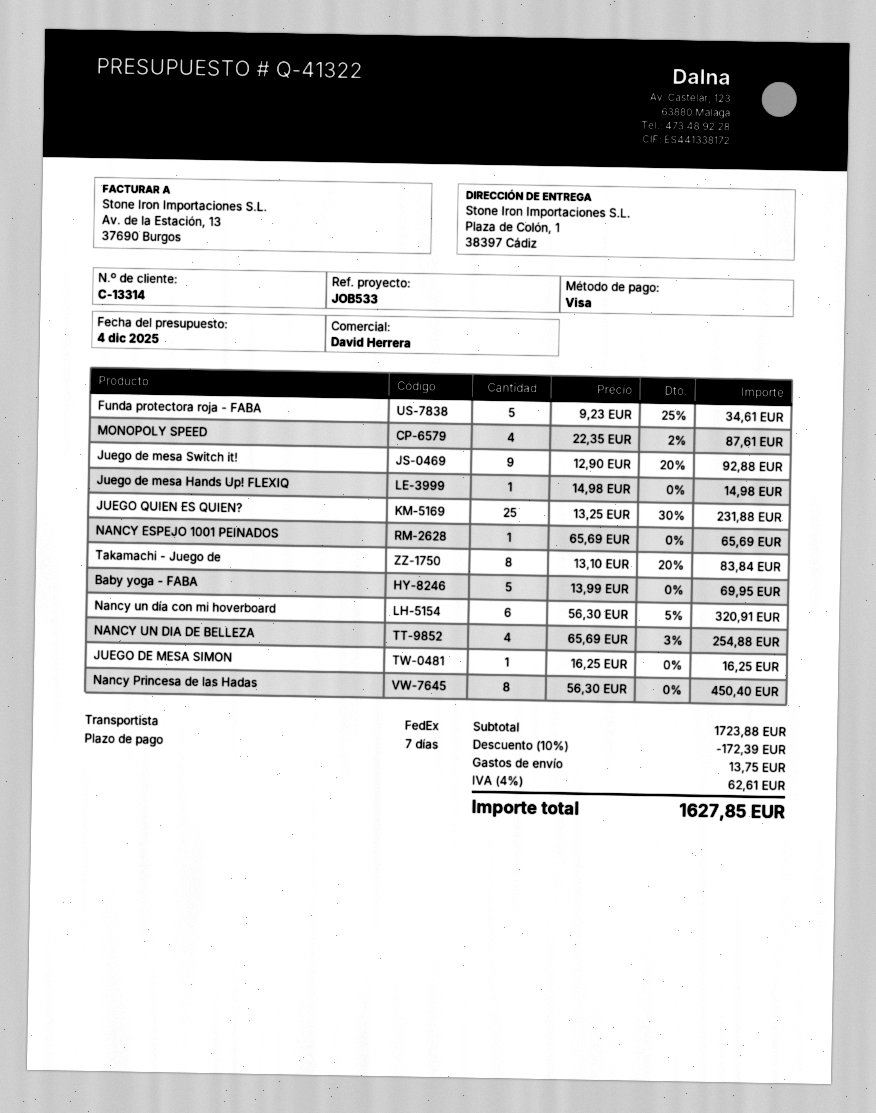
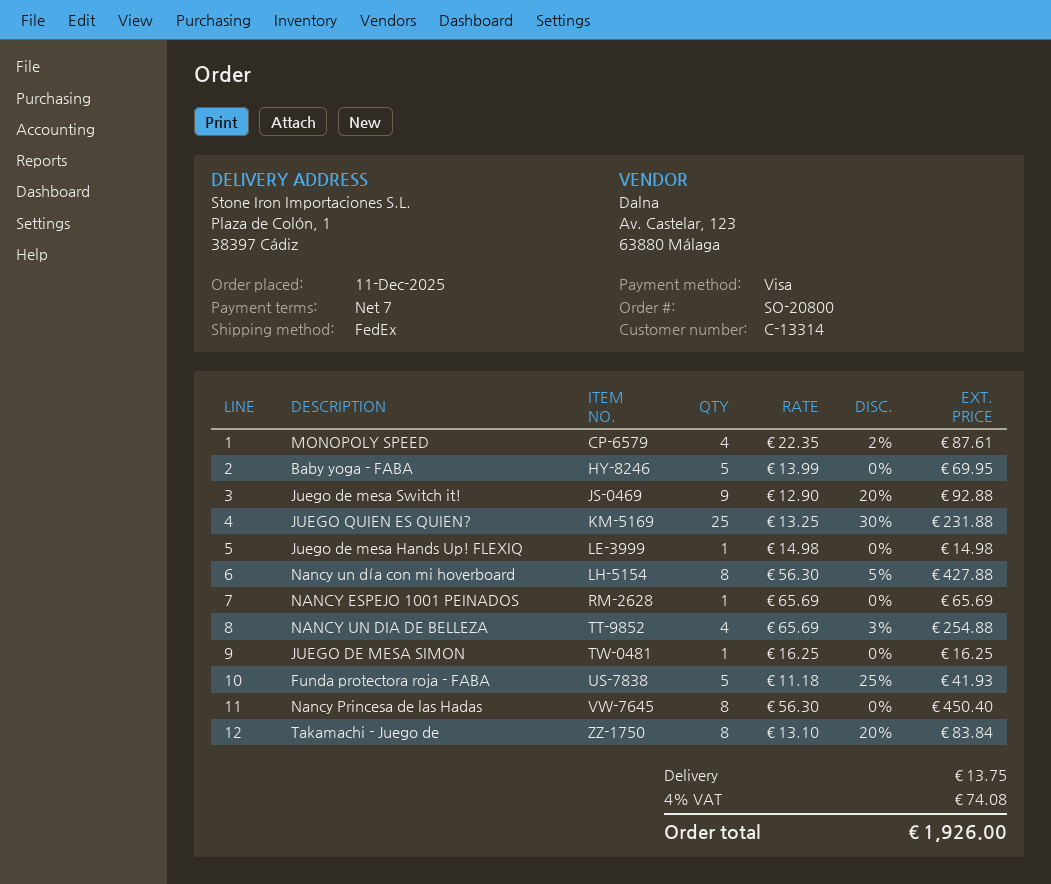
Funda protectora roja - FABA: 5 x 9.23 - 25% = 34.61 -> 5 x 11.18 - 25% = 41.93
Nancy un día con mi hoverboard: 6 x 56.30 - 5% = 320.91 -> 8 x 56.30 - 5% = 427.88
discount: 10% = 172.39 -> none
tax: 4% = 62.61 -> 4% = 74.08
total: 1627.85 -> 1926.00

